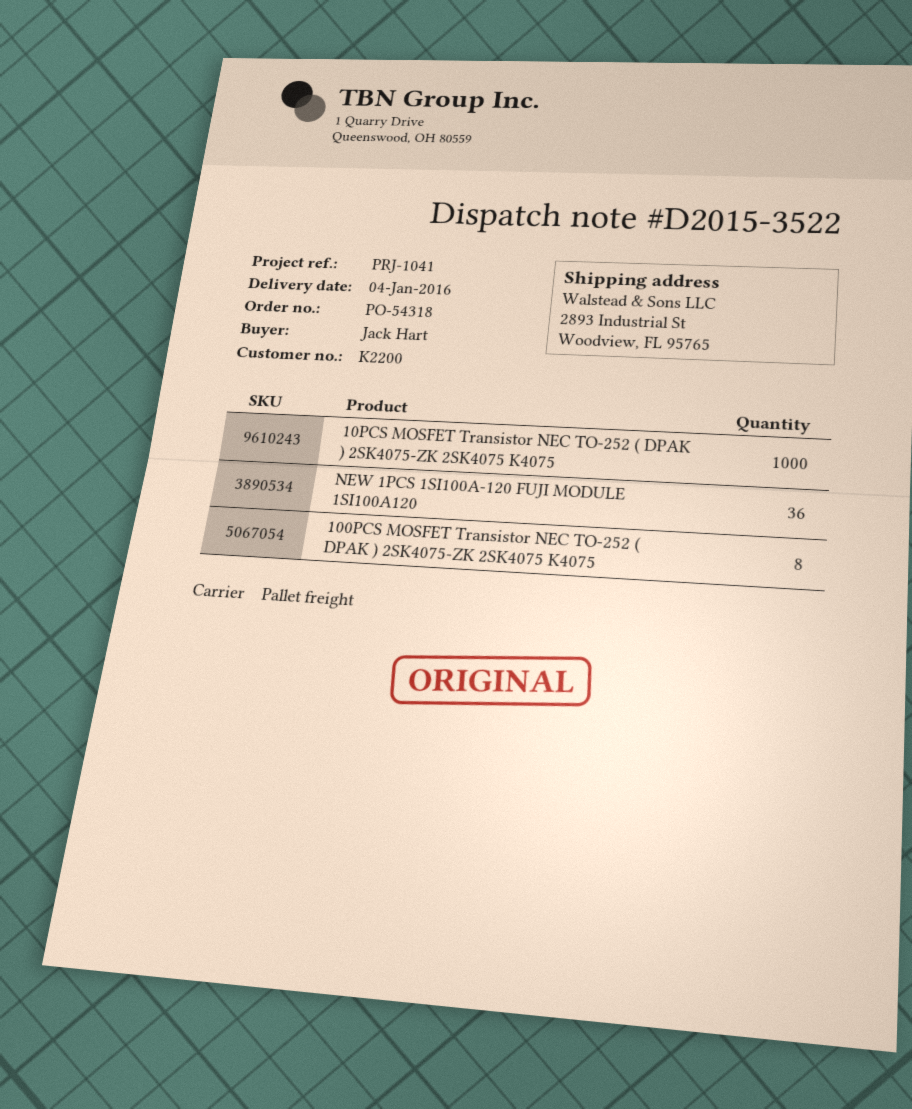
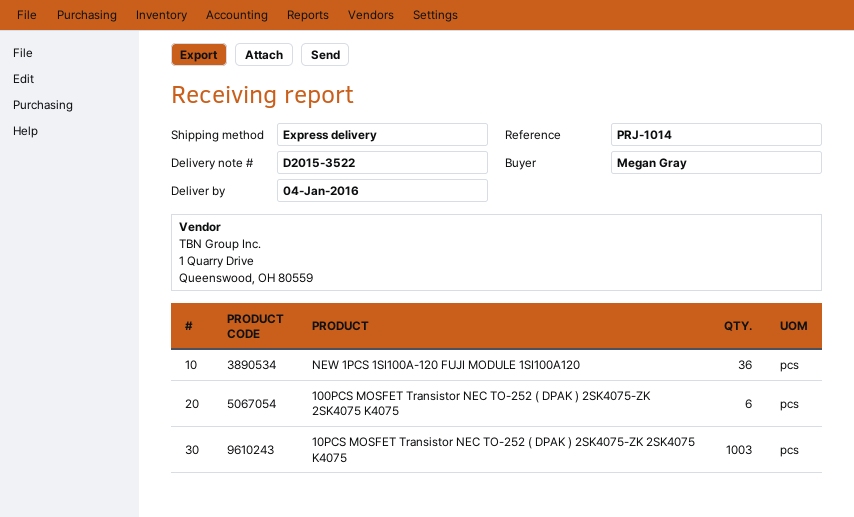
reference: PRJ-1041 -> PRJ-1014
ordered by: Jack Hart -> Megan Gray
shipping method: pallet freight -> express
10PCS MOSFET Transistor NEC TO-252 ( DPAK ) 2SK4075-ZK 2SK4075 K4075: 1000 -> 1003
100PCS MOSFET Transistor NEC TO-252 ( DPAK ) 2SK4075-ZK 2SK4075 K4075: 8 -> 6

